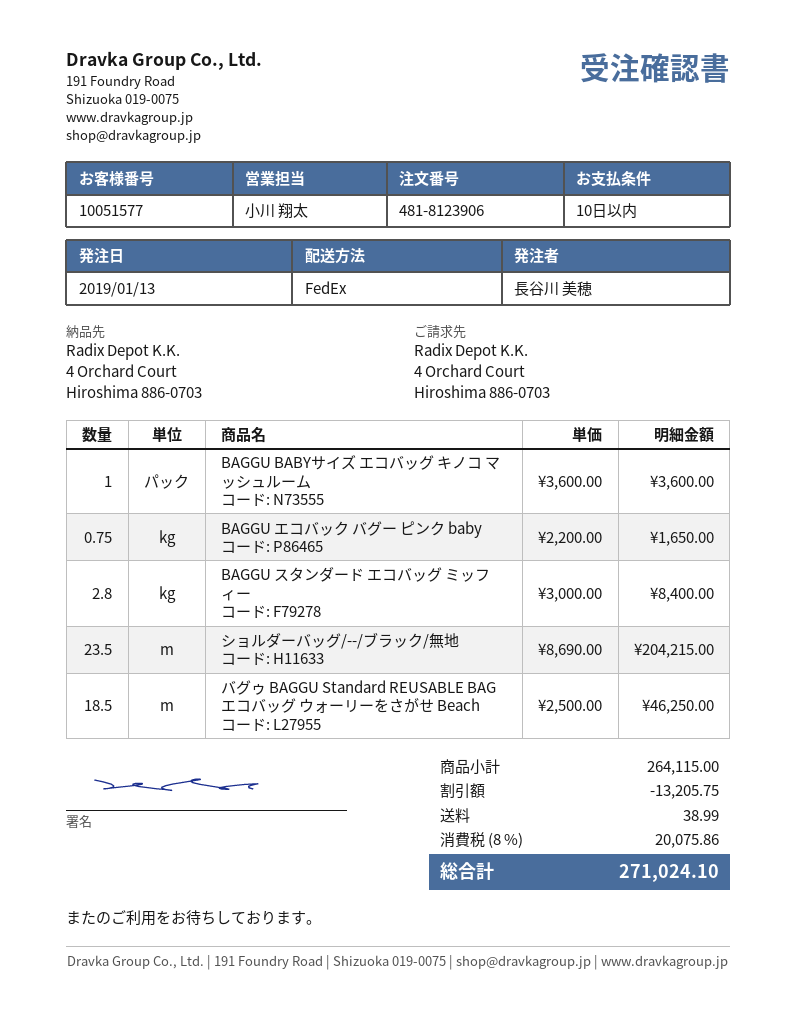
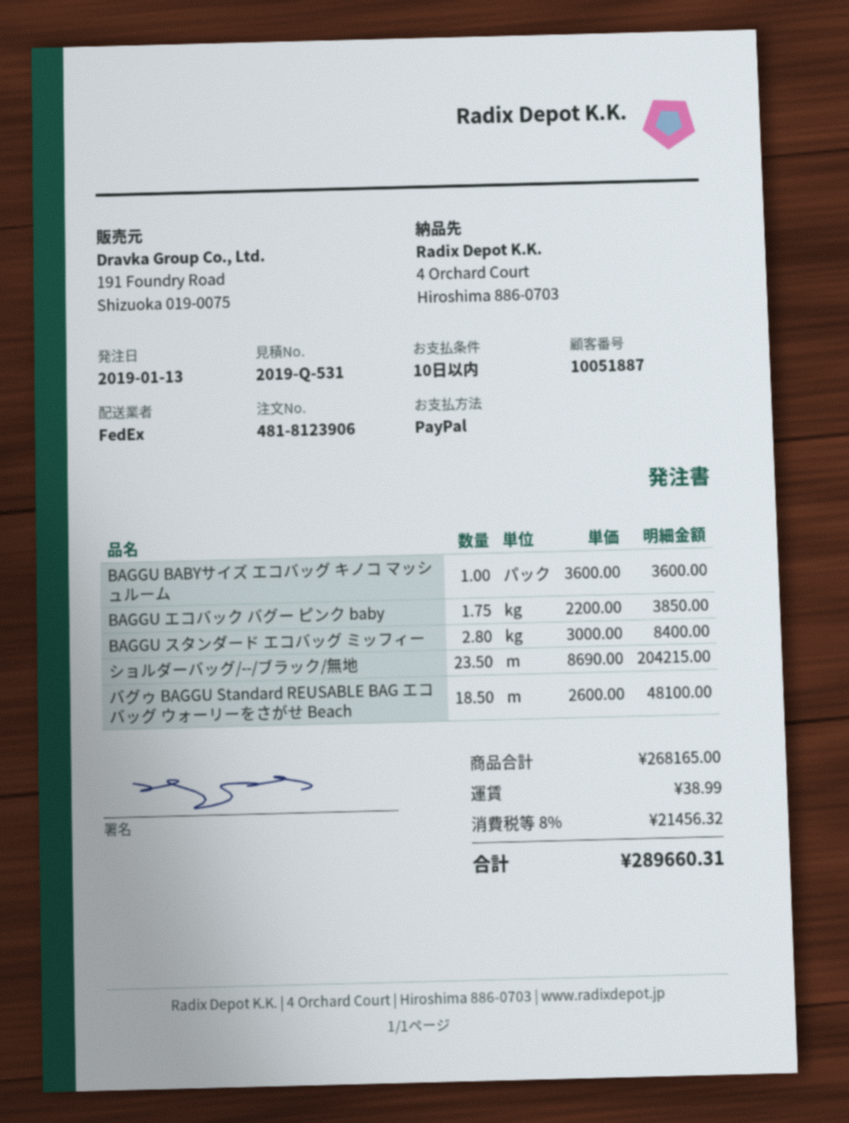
customer number: 10051577 -> 10051887
BAGGU エコバック バグー ピンク baby: 0.75 x 2200.00 = 1650.00 -> 1.75 x 2200.00 = 3850.00
バグゥ BAGGU Standard REUSABLE BAG エコバッグ ウォーリーをさがせ Beach: 18.5 x 2500.00 = 46250.00 -> 18.5 x 2600.00 = 48100.00
subtotal: 264115.00 -> 268165.00
discount: 13205.75 -> none
tax: 8% = 20075.86 -> 8% = 21456.32
total: 271024.10 -> 289660.31

